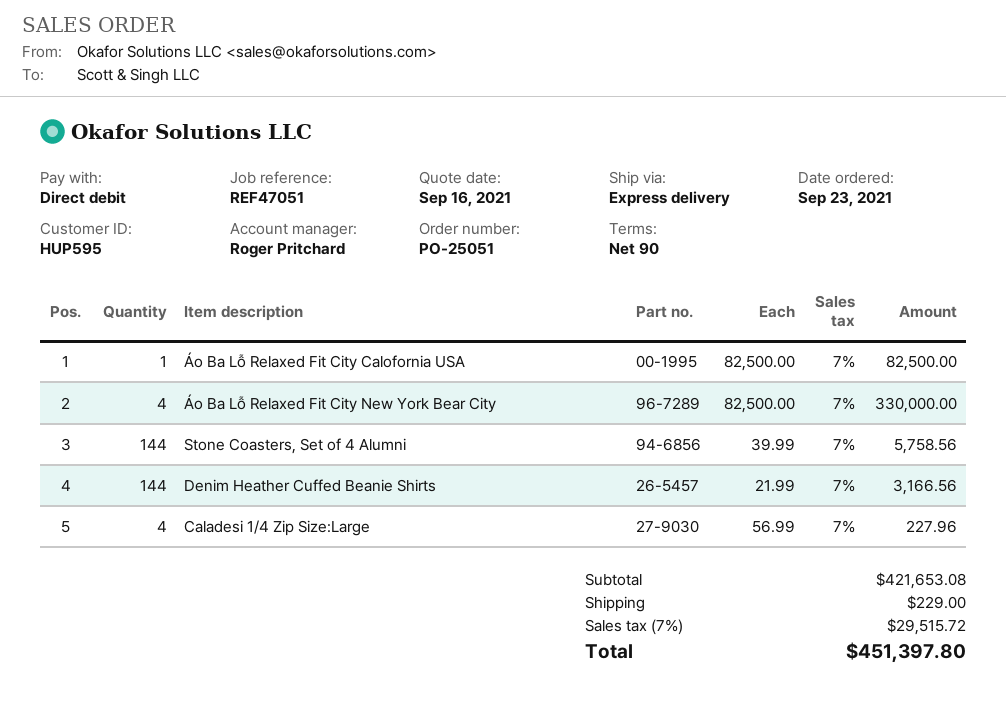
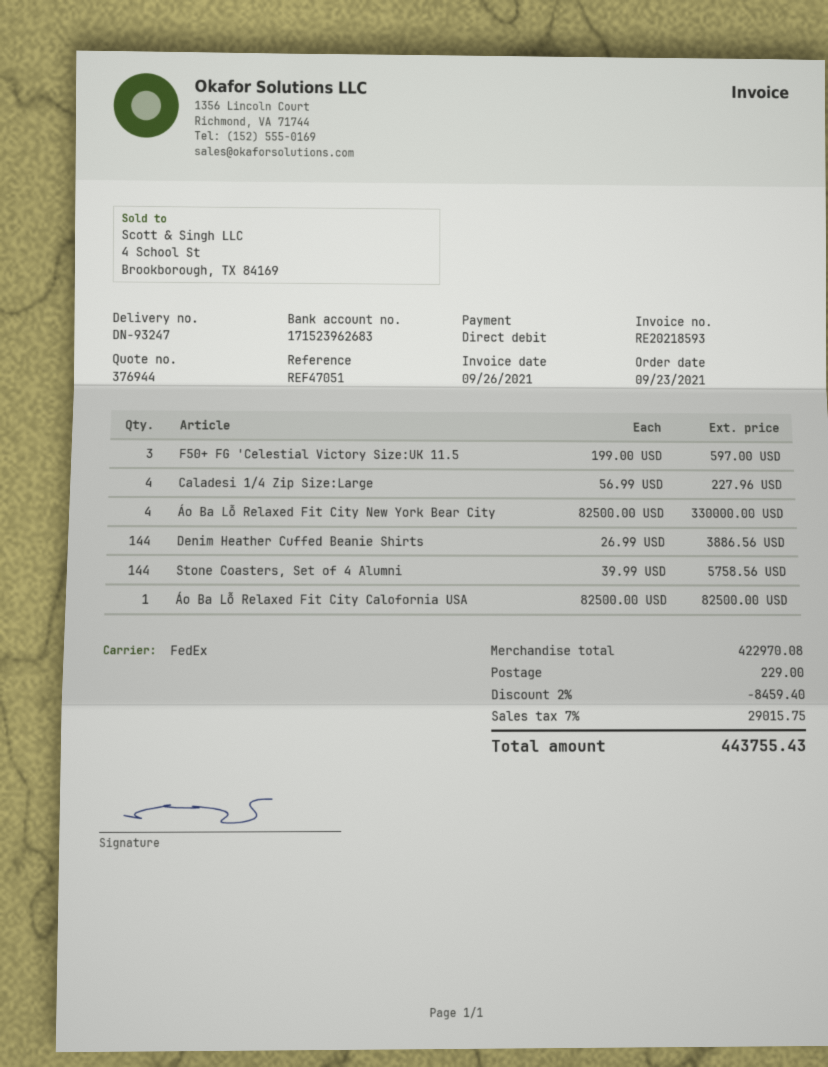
shipping method: express -> FedEx
Denim Heather Cuffed Beanie Shirts: 144 x 21.99 = 3166.56 -> 144 x 26.99 = 3886.56
F50+ FG 'Celestial Victory Size:UK 11.5: none -> 3 x 199.00 = 597.00
subtotal: 421653.08 -> 422970.08
discount: none -> 2% = 8459.40
tax: 7% = 29515.72 -> 7% = 29015.75
total: 451397.80 -> 443755.43

